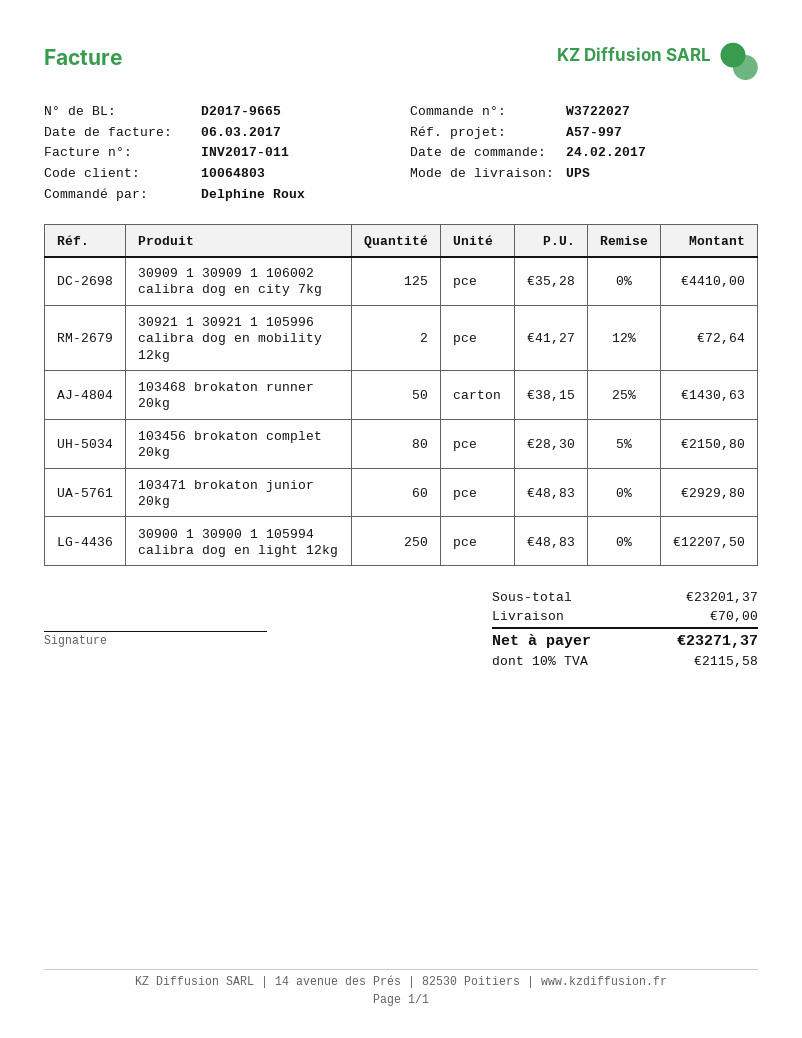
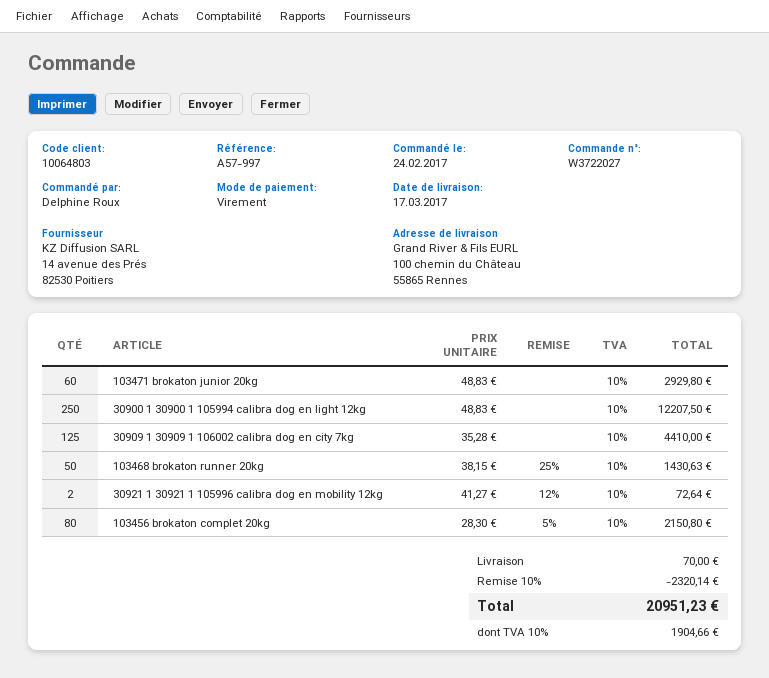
discount: none -> 10% = 2320.14
tax: 10% = 2115.58 -> 10% = 1904.66
total: 23271.37 -> 20951.23

